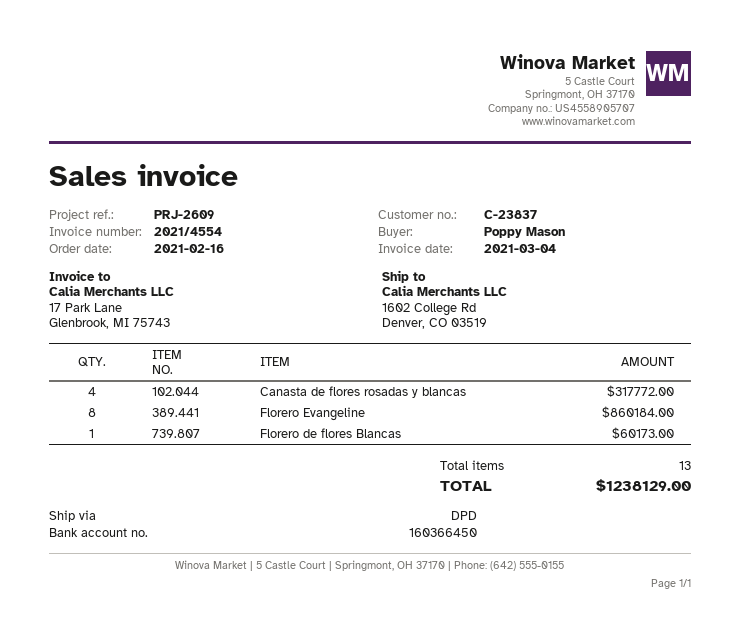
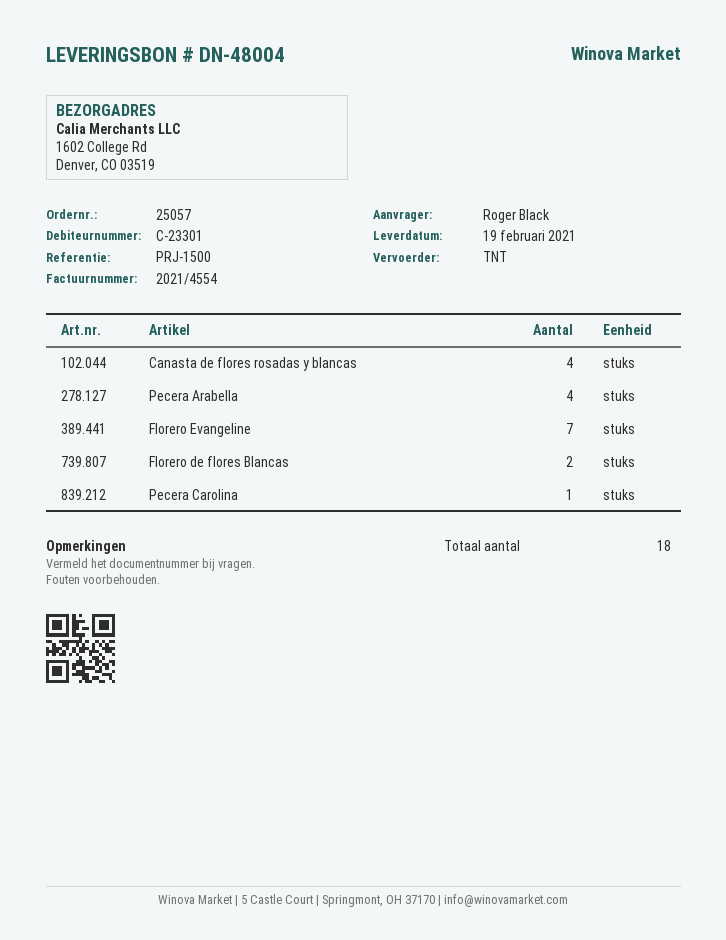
customer number: C-23837 -> C-23301
reference: PRJ-2609 -> PRJ-1500
ordered by: Poppy Mason -> Roger Black
shipping method: DPD -> TNT
Florero Evangeline: 8 -> 7
Florero de flores Blancas: 1 -> 2
Pecera Arabella: none -> 4
Pecera Carolina: none -> 1
total quantity: 13 -> 18

